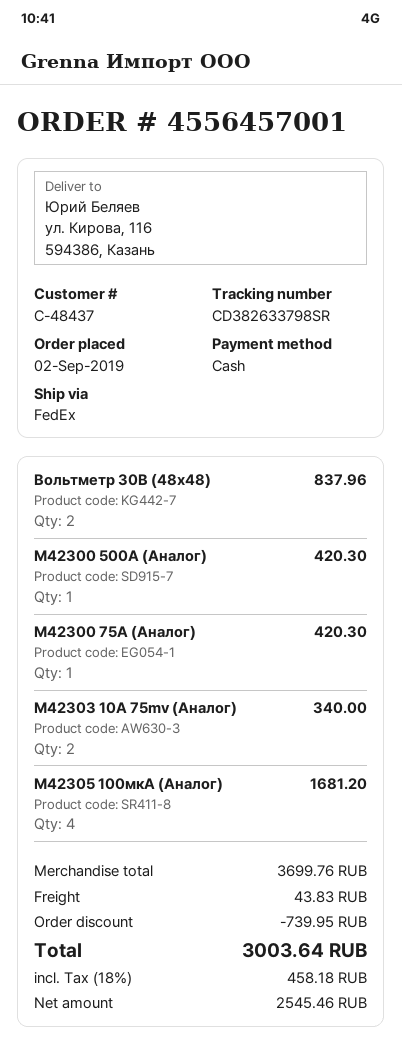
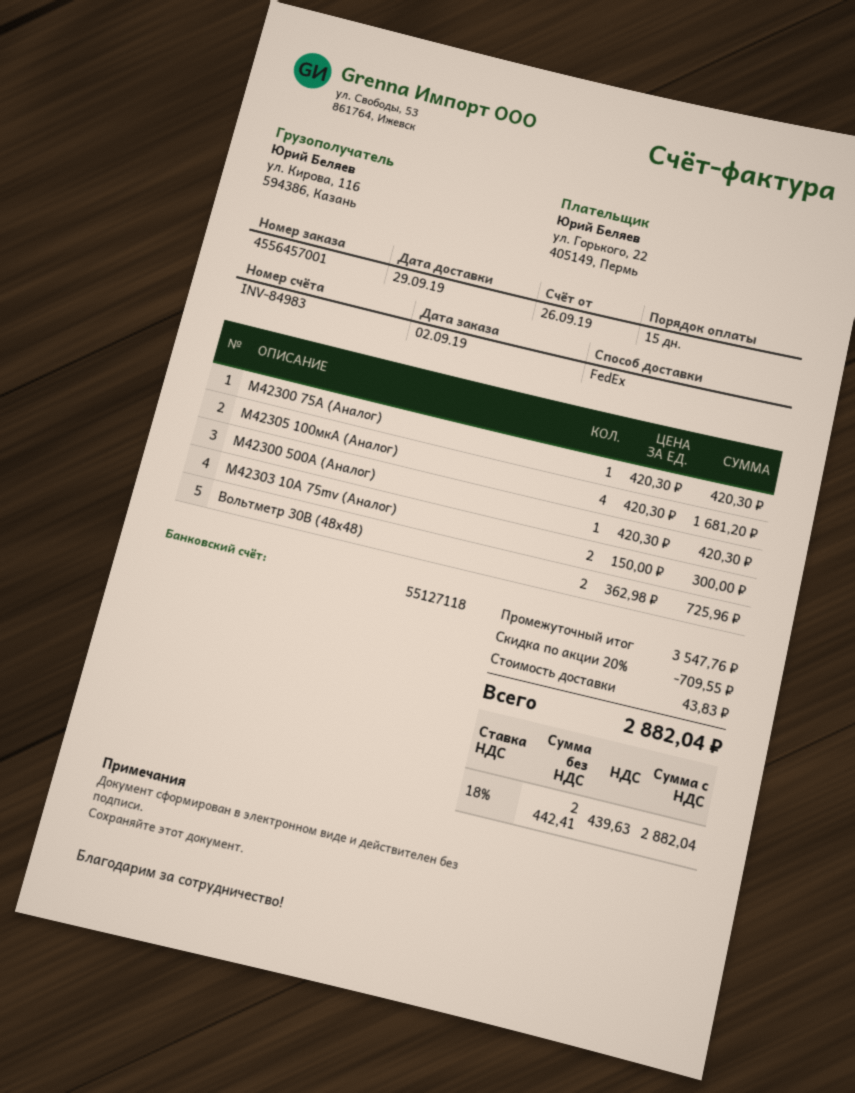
Вольтметр 30В (48х48): 2 for 837.96 -> 2 for 725.96
М42303 10А 75mv (Аналог): 2 for 340.00 -> 2 for 300.00
subtotal: 3699.76 -> 3547.76
discount: 739.95 -> 709.55
net: 2545.46 -> 2442.41
tax: 18% = 458.18 -> 18% = 439.63
total: 3003.64 -> 2882.04

